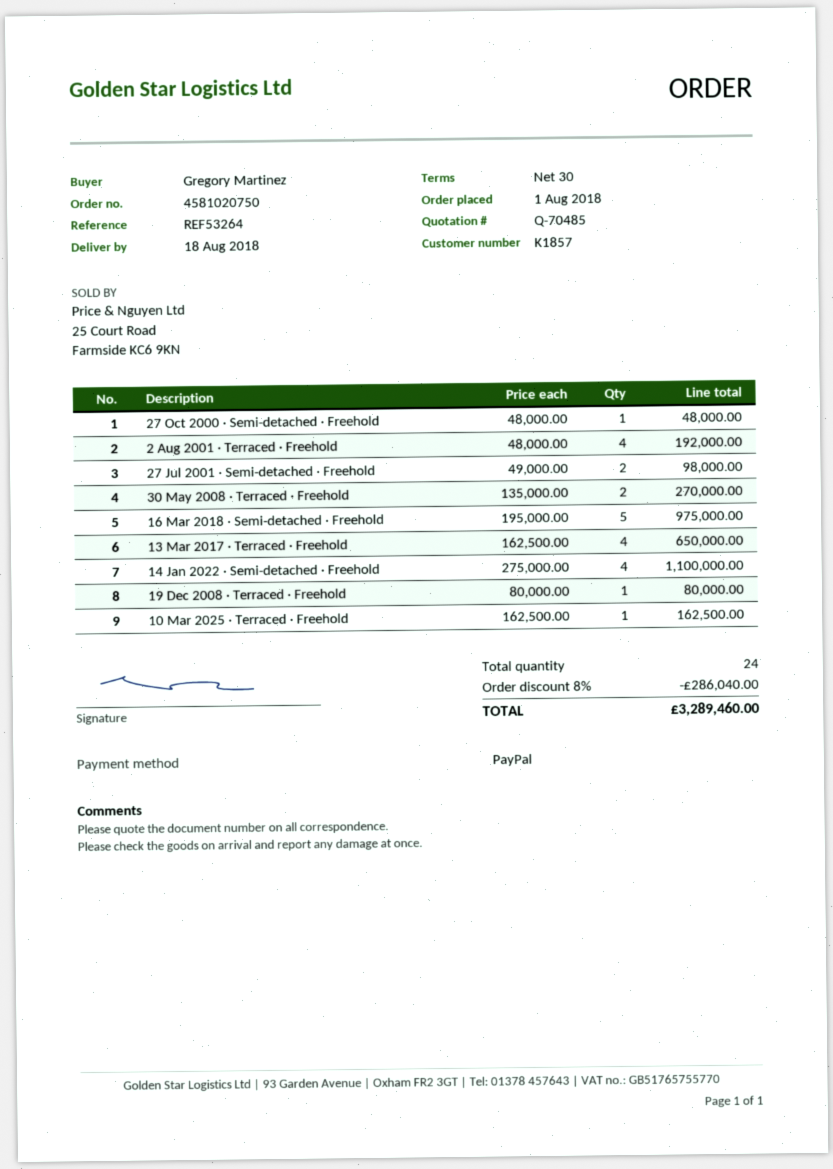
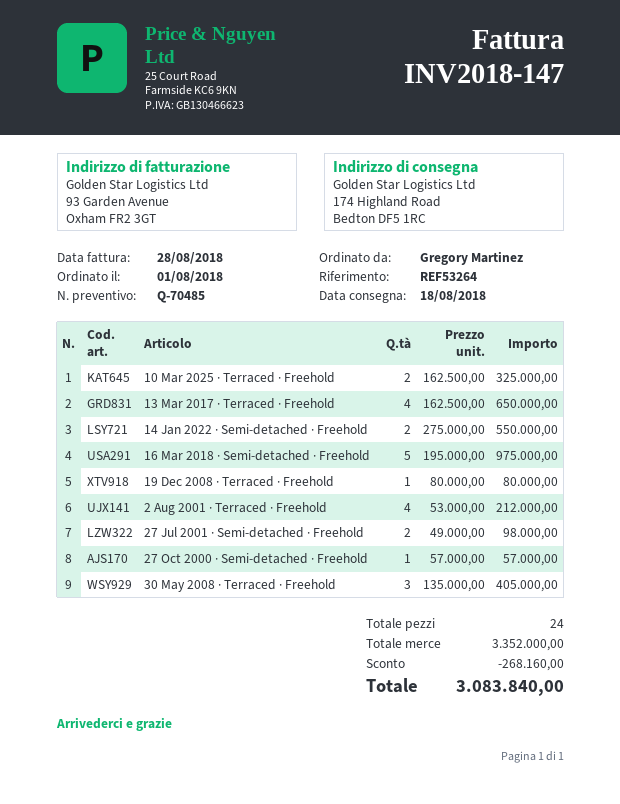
27 Oct 2000 · Semi-detached · Freehold: 1 x 48000.00 = 48000.00 -> 1 x 57000.00 = 57000.00
2 Aug 2001 · Terraced · Freehold: 4 x 48000.00 = 192000.00 -> 4 x 53000.00 = 212000.00
30 May 2008 · Terraced · Freehold: 2 x 135000.00 = 270000.00 -> 3 x 135000.00 = 405000.00
14 Jan 2022 · Semi-detached · Freehold: 4 x 275000.00 = 1100000.00 -> 2 x 275000.00 = 550000.00
10 Mar 2025 · Terraced · Freehold: 1 x 162500.00 = 162500.00 -> 2 x 162500.00 = 325000.00
discount: 286040.00 -> 268160.00
total: 3289460.00 -> 3083840.00

